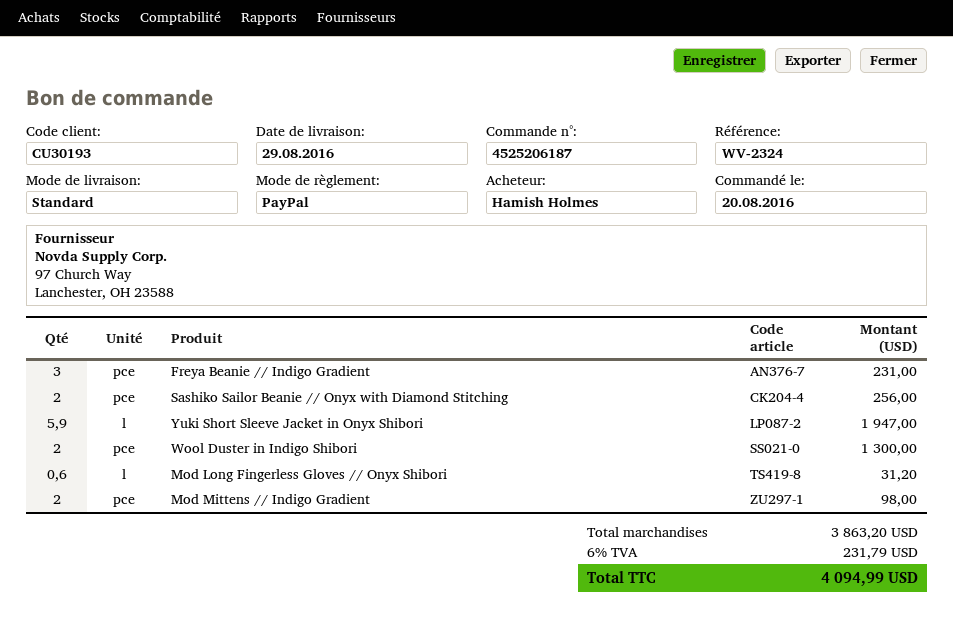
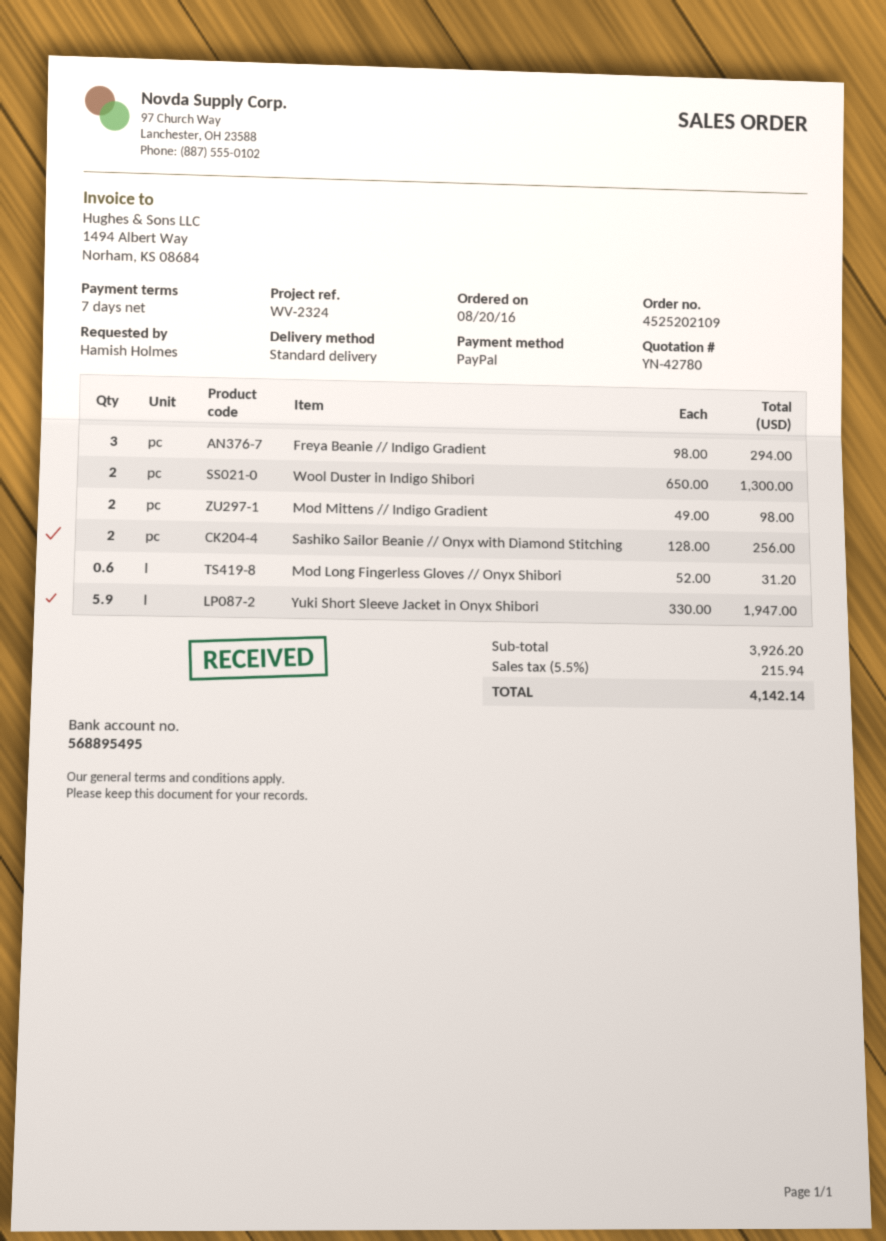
order number: 4525206187 -> 4525202109
Freya Beanie // Indigo Gradient: 3 for 231.00 -> 3 for 294.00
subtotal: 3863.20 -> 3926.20
tax: 6% = 231.79 -> 5.5% = 215.94
total: 4094.99 -> 4142.14

